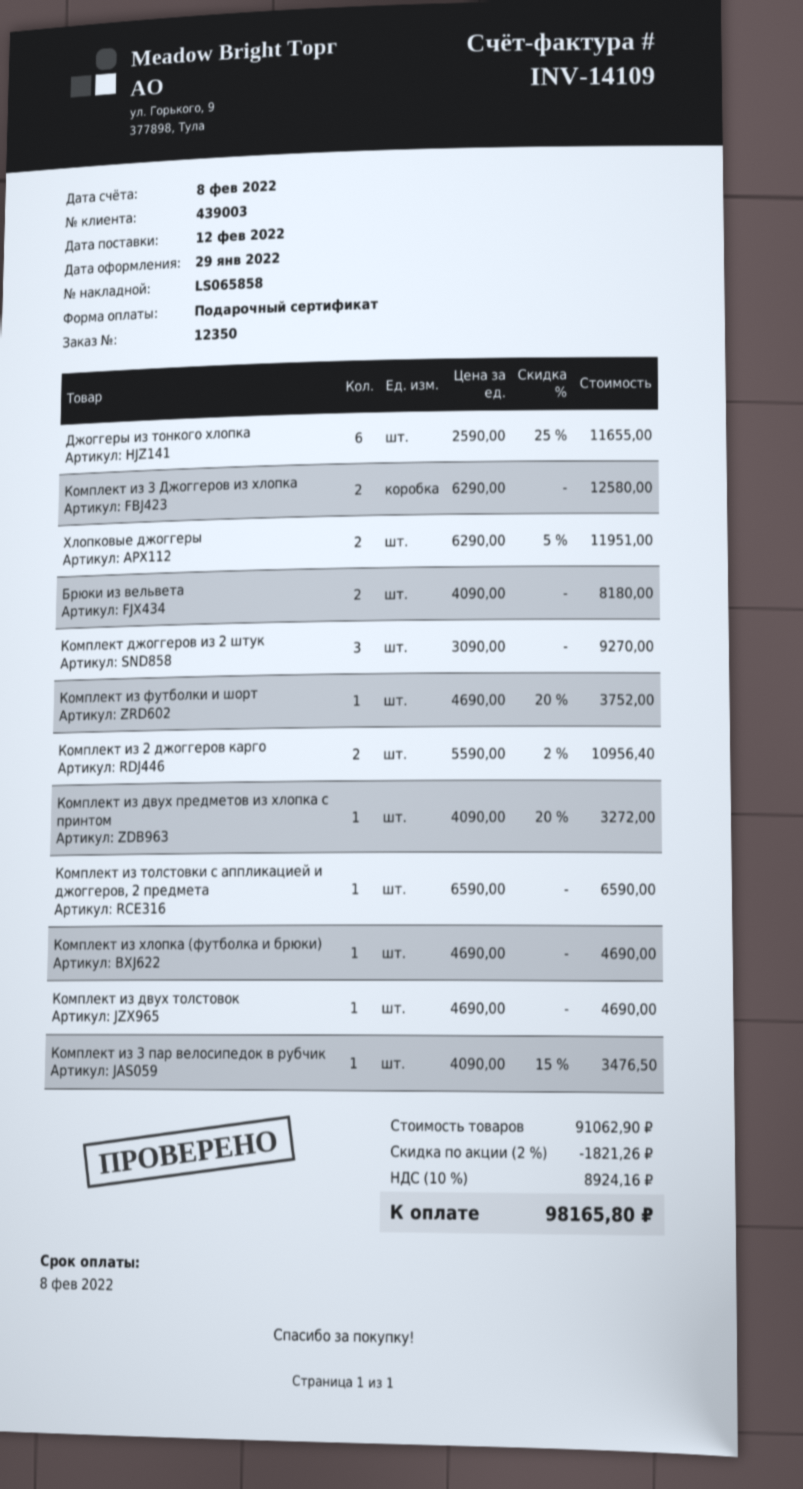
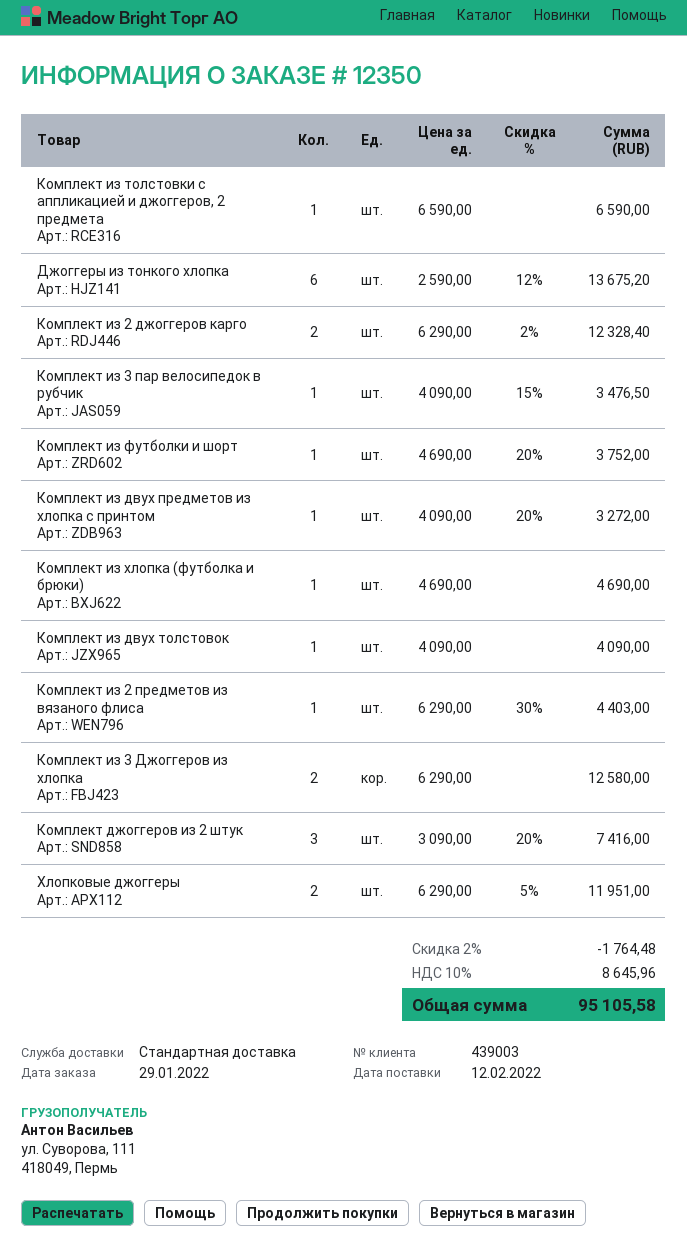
Джоггеры из тонкого хлопка: 6 x 2590.00 - 25% = 11655.00 -> 6 x 2590.00 - 12% = 13675.20
Брюки из вельвета: 2 x 4090.00 = 8180.00 -> none
Комплект джоггеров из 2 штук: 3 x 3090.00 = 9270.00 -> 3 x 3090.00 - 20% = 7416.00
Комплект из 2 джоггеров карго: 2 x 5590.00 - 2% = 10956.40 -> 2 x 6290.00 - 2% = 12328.40
Комплект из двух толстовок: 1 x 4690.00 = 4690.00 -> 1 x 4090.00 = 4090.00
Комплект из 2 предметов из вязаного флиса: none -> 1 x 6290.00 - 30% = 4403.00
discount: 2% = 1821.26 -> 2% = 1764.48
tax: 10% = 8924.16 -> 10% = 8645.96
total: 98165.80 -> 95105.58

